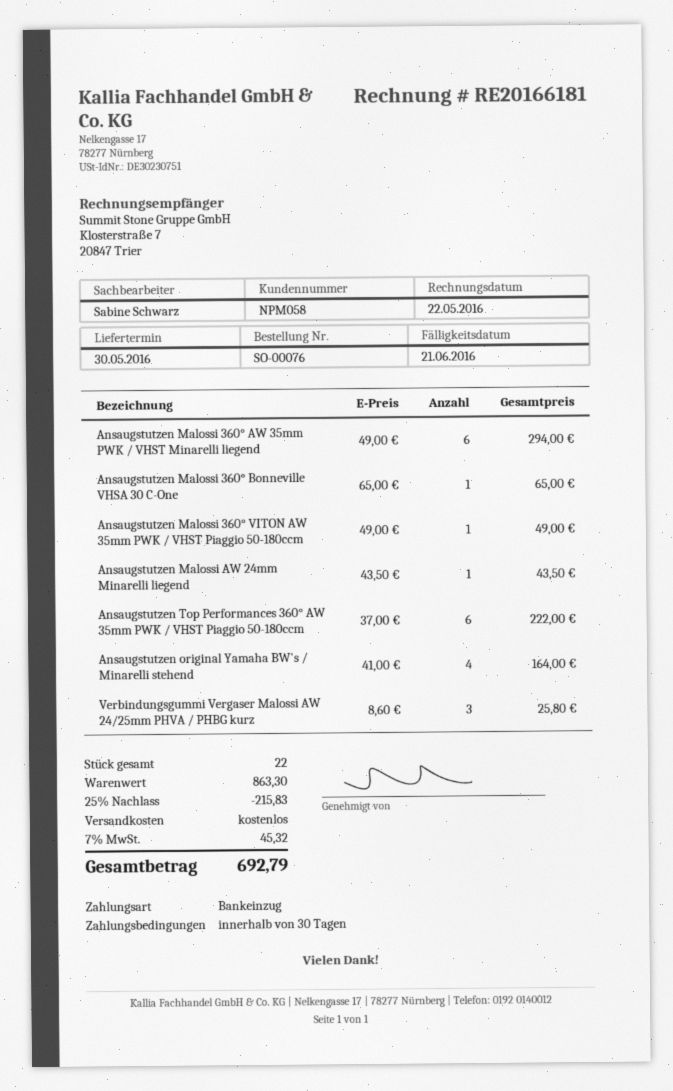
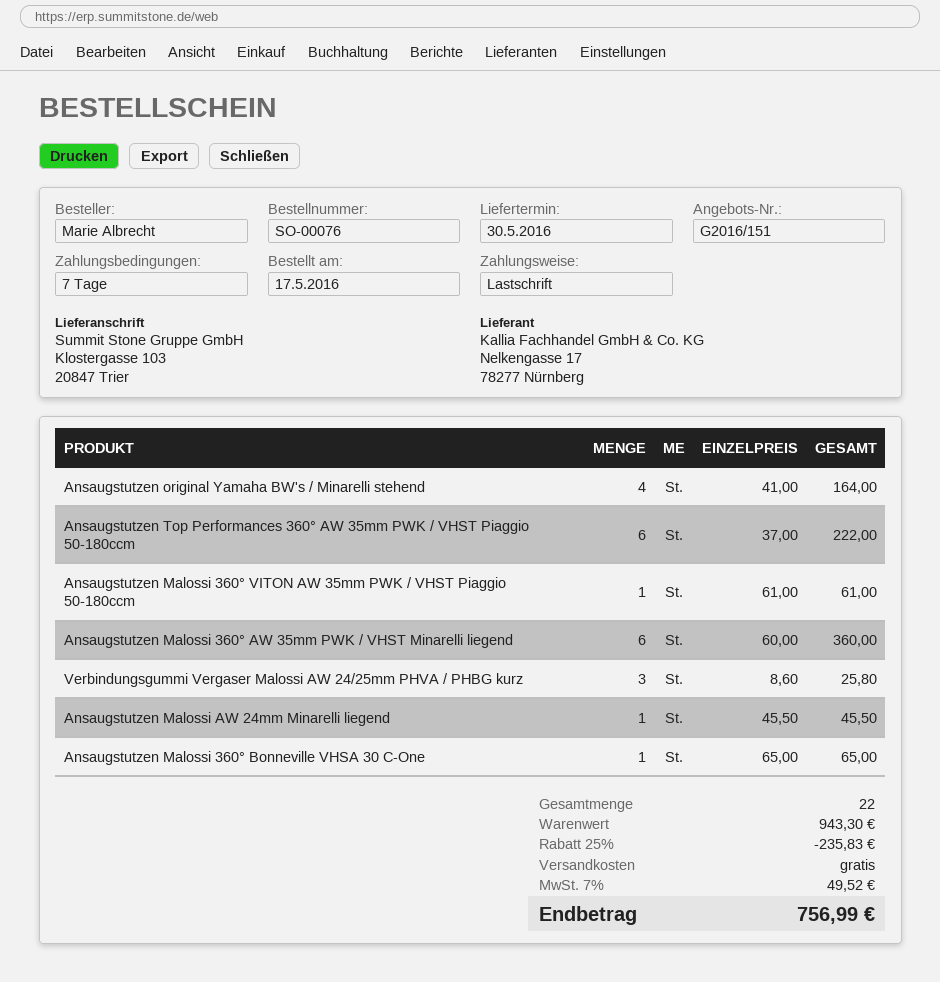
payment terms: 30 days -> 7 days
Ansaugstutzen Malossi 360° AW 35mm PWK / VHST Minarelli liegend: 6 x 49.00 = 294.00 -> 6 x 60.00 = 360.00
Ansaugstutzen Malossi 360° VITON AW 35mm PWK / VHST Piaggio 50-180ccm: 1 x 49.00 = 49.00 -> 1 x 61.00 = 61.00
Ansaugstutzen Malossi AW 24mm Minarelli liegend: 1 x 43.50 = 43.50 -> 1 x 45.50 = 45.50
subtotal: 863.30 -> 943.30
discount: 25% = 215.83 -> 25% = 235.83
tax: 7% = 45.32 -> 7% = 49.52
total: 692.79 -> 756.99

